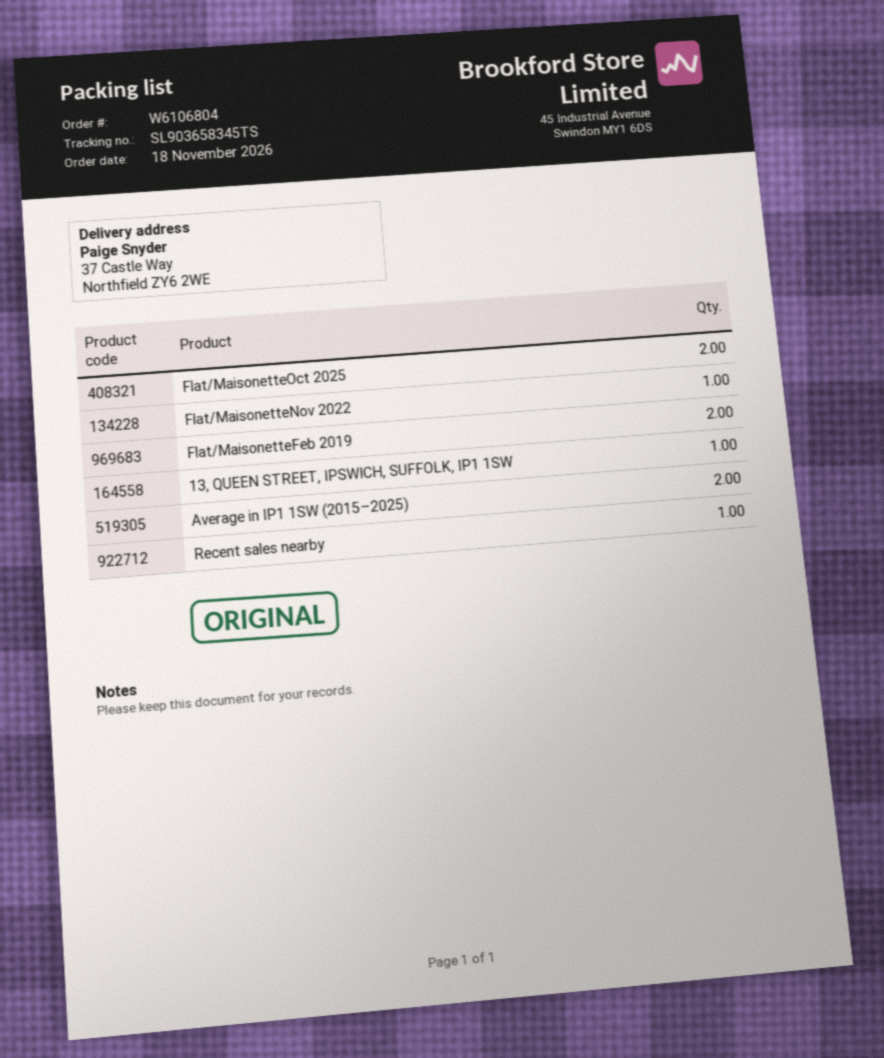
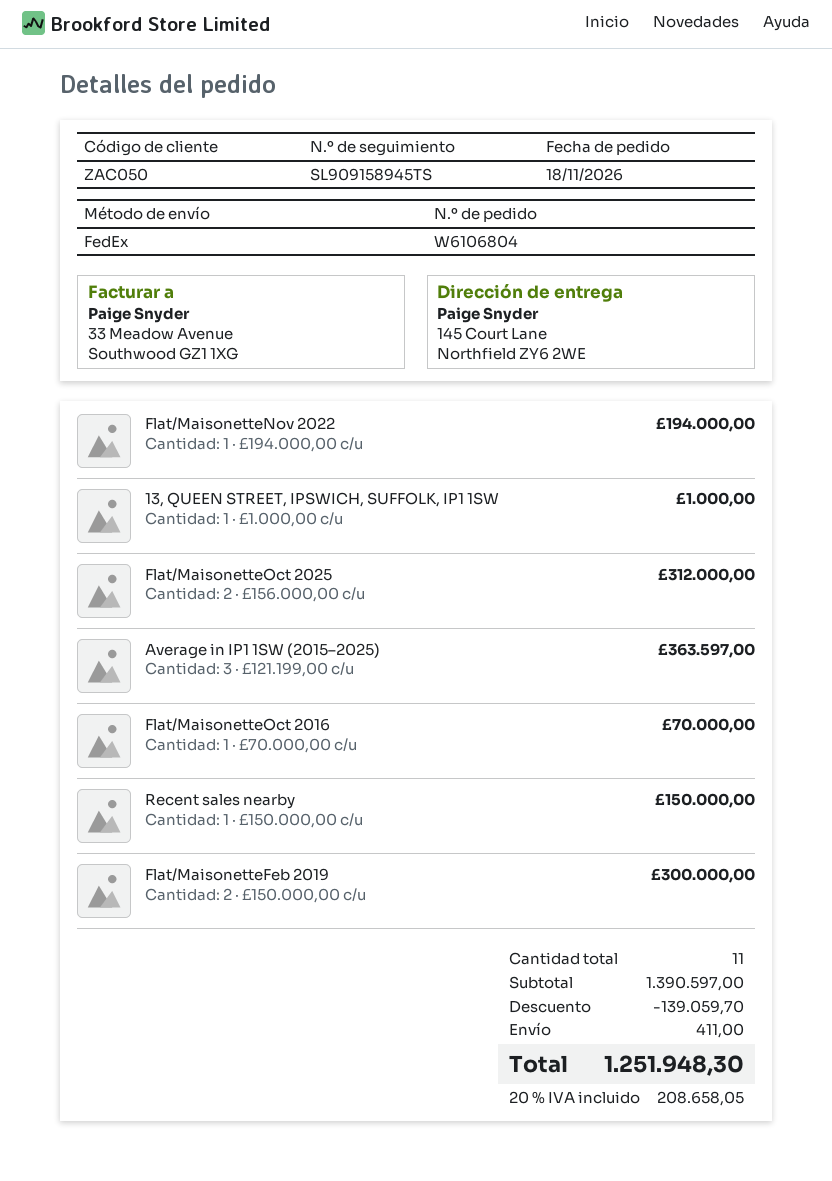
tracking number: SL903658345TS -> SL909158945TS
ship to: 37 Castle Way, Northfield ZY6 2WE -> 145 Court Lane, Northfield ZY6 2WE
Average in IP1 1SW (2015–2025): 2 -> 3
Flat/MaisonetteOct 2016: none -> 1

